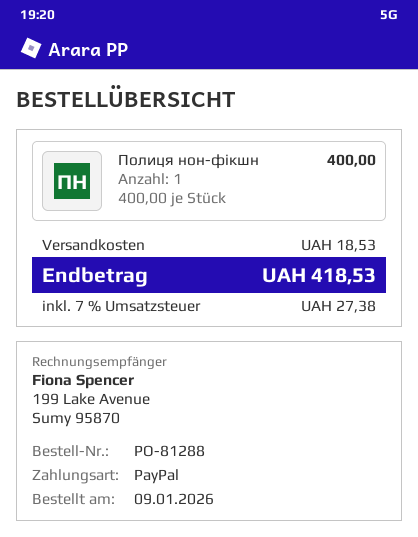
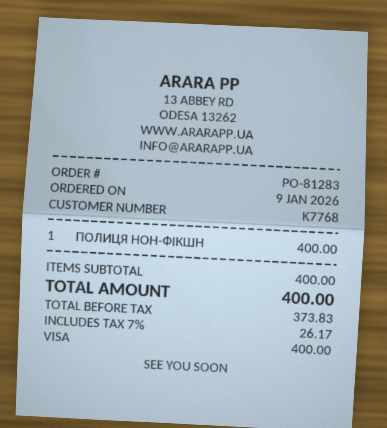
order number: PO-81288 -> PO-81283
payment method: PayPal -> Visa
shipping: 18.53 -> none
tax: 7% = 27.38 -> 7% = 26.17
total: 418.53 -> 400.00

